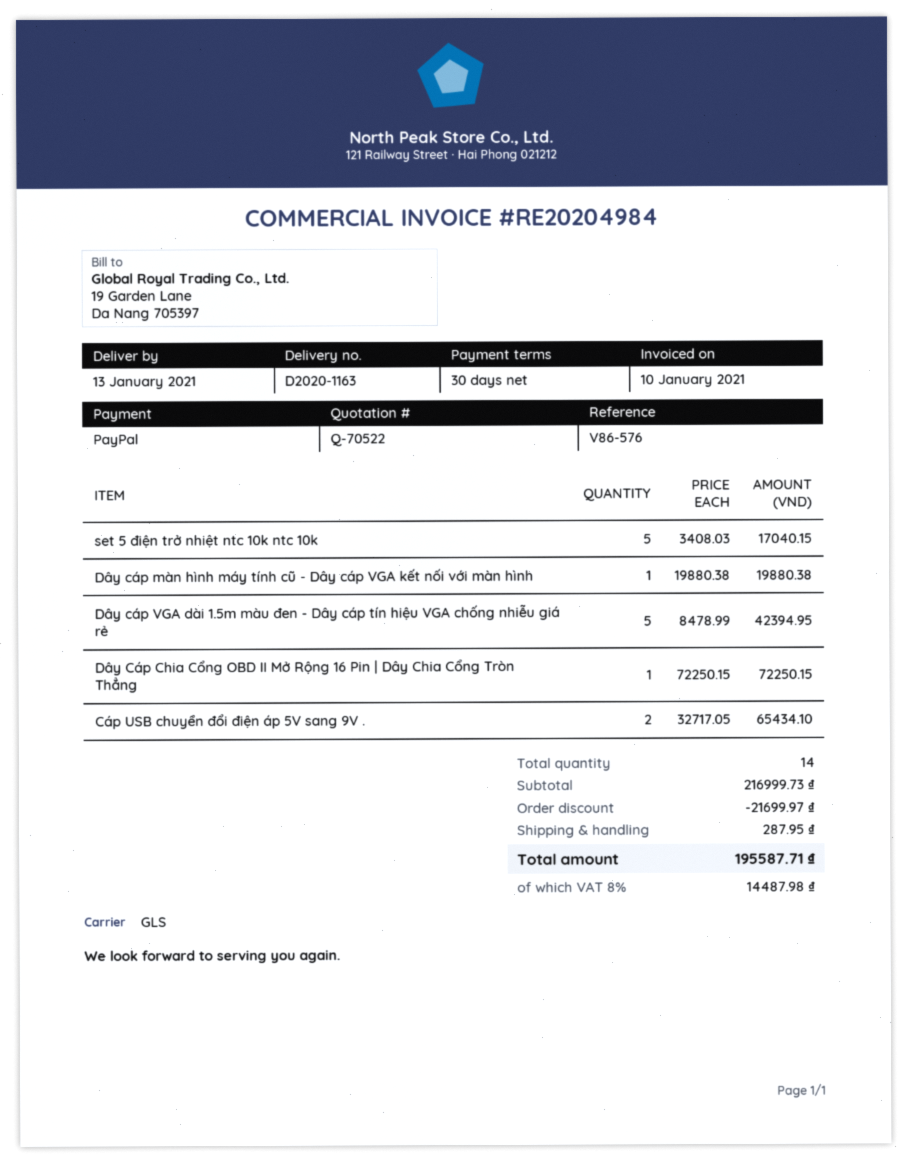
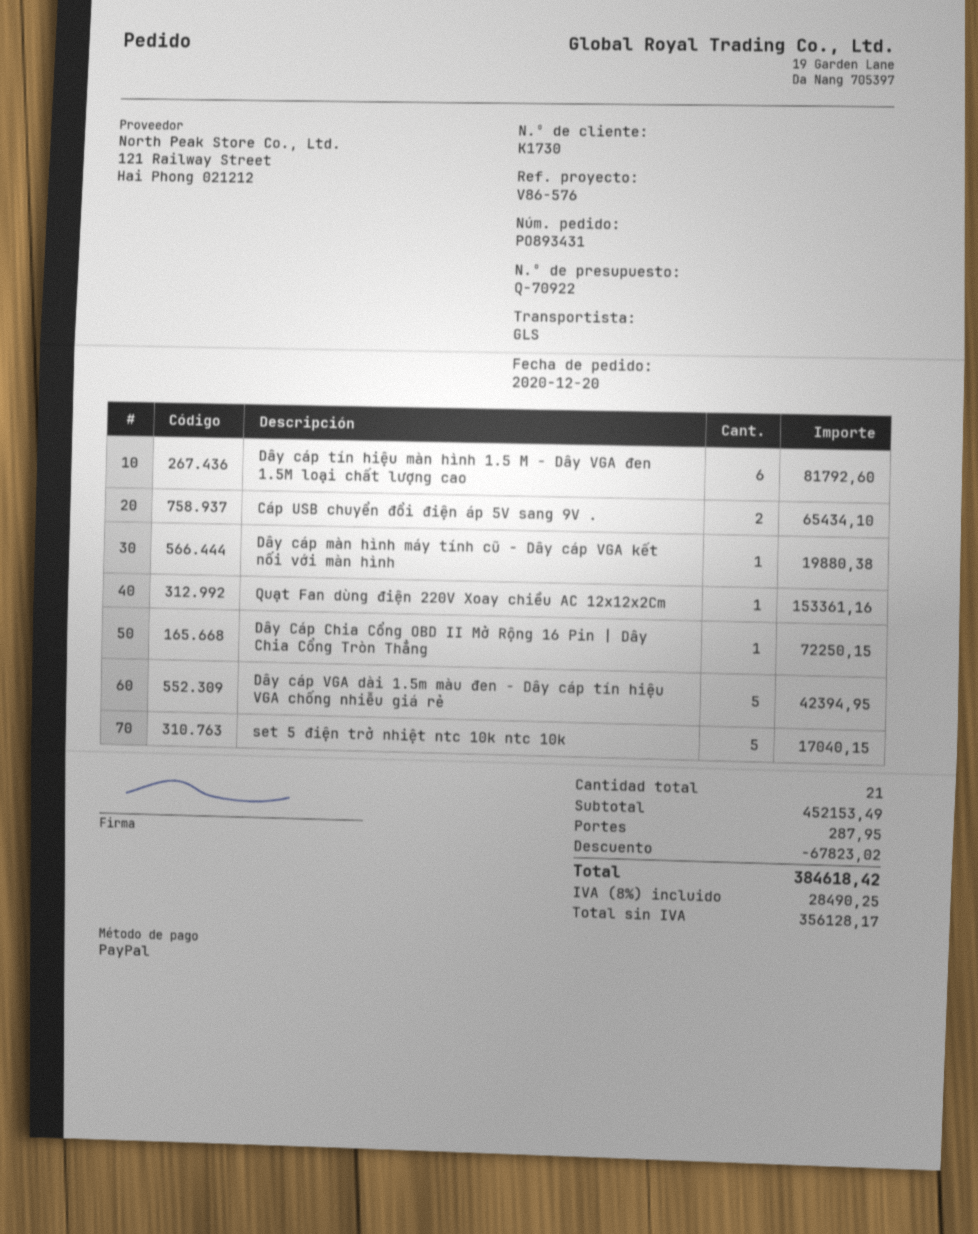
quote number: Q-70522 -> Q-70922
Dây cáp tín hiệu màn hình 1.5 M - Dây VGA đen 1.5M loại chất lượng cao: none -> 6 for 81792.60
Quạt Fan dùng điện 220V Xoay chiều AC 12x12x2Cm: none -> 1 for 153361.16
total quantity: 14 -> 21
subtotal: 216999.73 -> 452153.49
discount: 21699.97 -> 67823.02
tax: 8% = 14487.98 -> 8% = 28490.25
total: 195587.71 -> 384618.42

